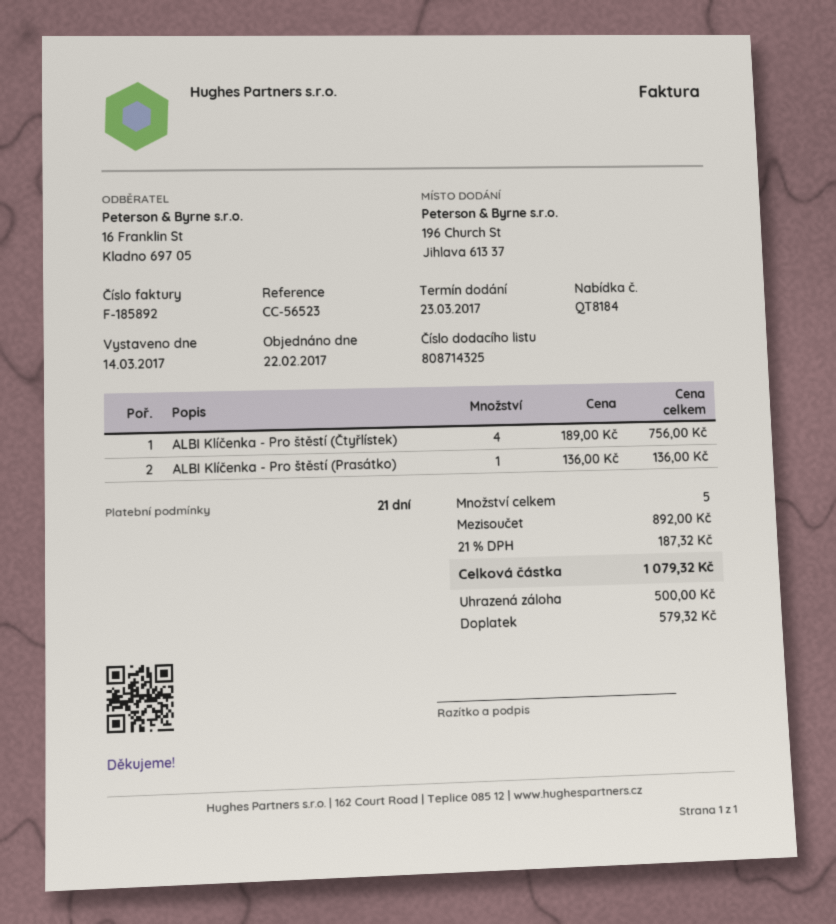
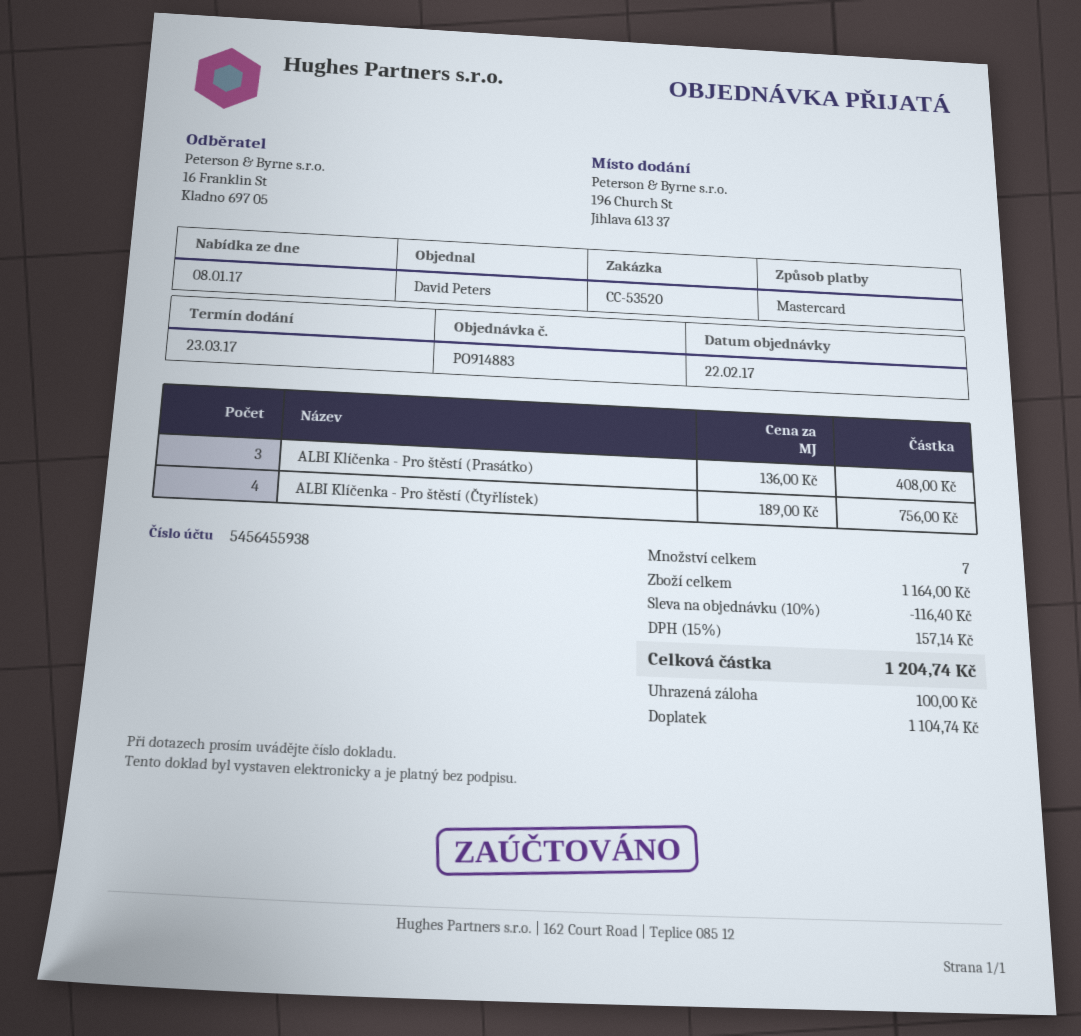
reference: CC-56523 -> CC-53520
ALBI Klíčenka - Pro štěstí (Prasátko): 1 x 136.00 = 136.00 -> 3 x 136.00 = 408.00
total quantity: 5 -> 7
subtotal: 892.00 -> 1164.00
discount: none -> 10% = 116.40
tax: 21% = 187.32 -> 15% = 157.14
total: 1079.32 -> 1204.74
deposit: 500.00 -> 100.00
balance: 579.32 -> 1104.74

